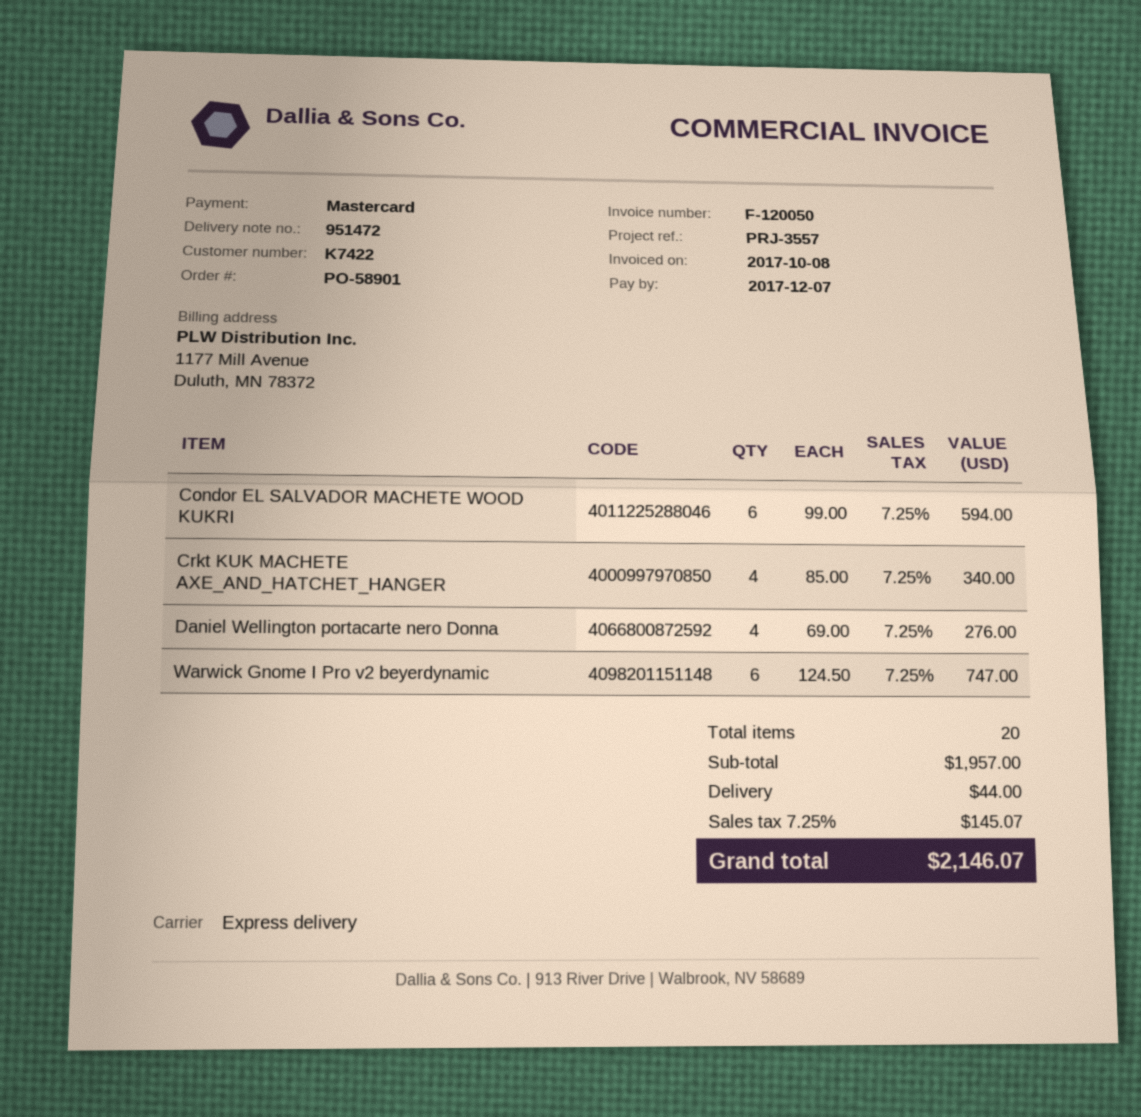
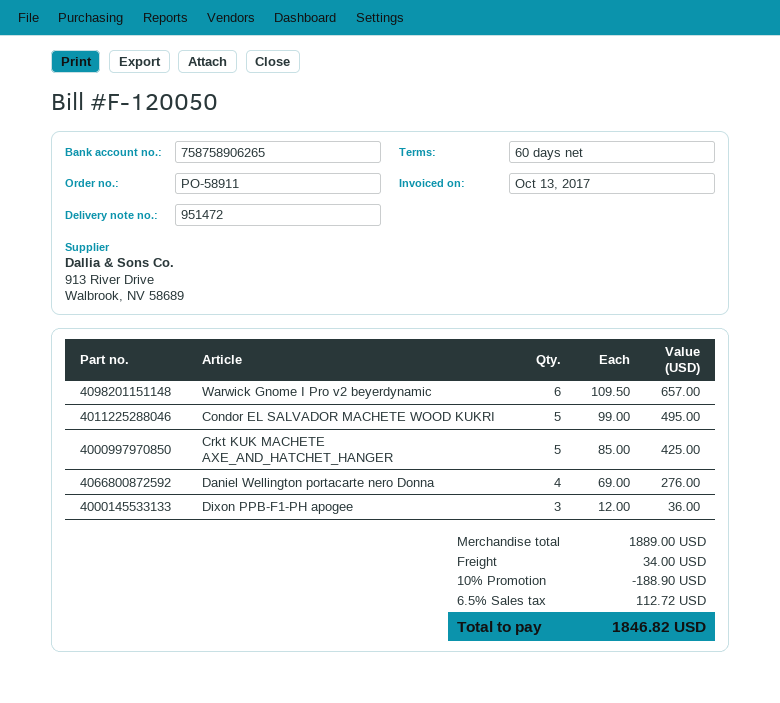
order number: PO-58901 -> PO-58911
invoice date: 2017-10-08 -> 2017-10-13
Condor EL SALVADOR MACHETE WOOD KUKRI: 6 x 99.00 = 594.00 -> 5 x 99.00 = 495.00
Crkt KUK MACHETE AXE_AND_HATCHET_HANGER: 4 x 85.00 = 340.00 -> 5 x 85.00 = 425.00
Warwick Gnome I Pro v2 beyerdynamic: 6 x 124.50 = 747.00 -> 6 x 109.50 = 657.00
Dixon PPB-F1-PH apogee: none -> 3 x 12.00 = 36.00
subtotal: 1957.00 -> 1889.00
discount: none -> 10% = 188.90
shipping: 44.00 -> 34.00
tax: 7.25% = 145.07 -> 6.5% = 112.72
total: 2146.07 -> 1846.82

